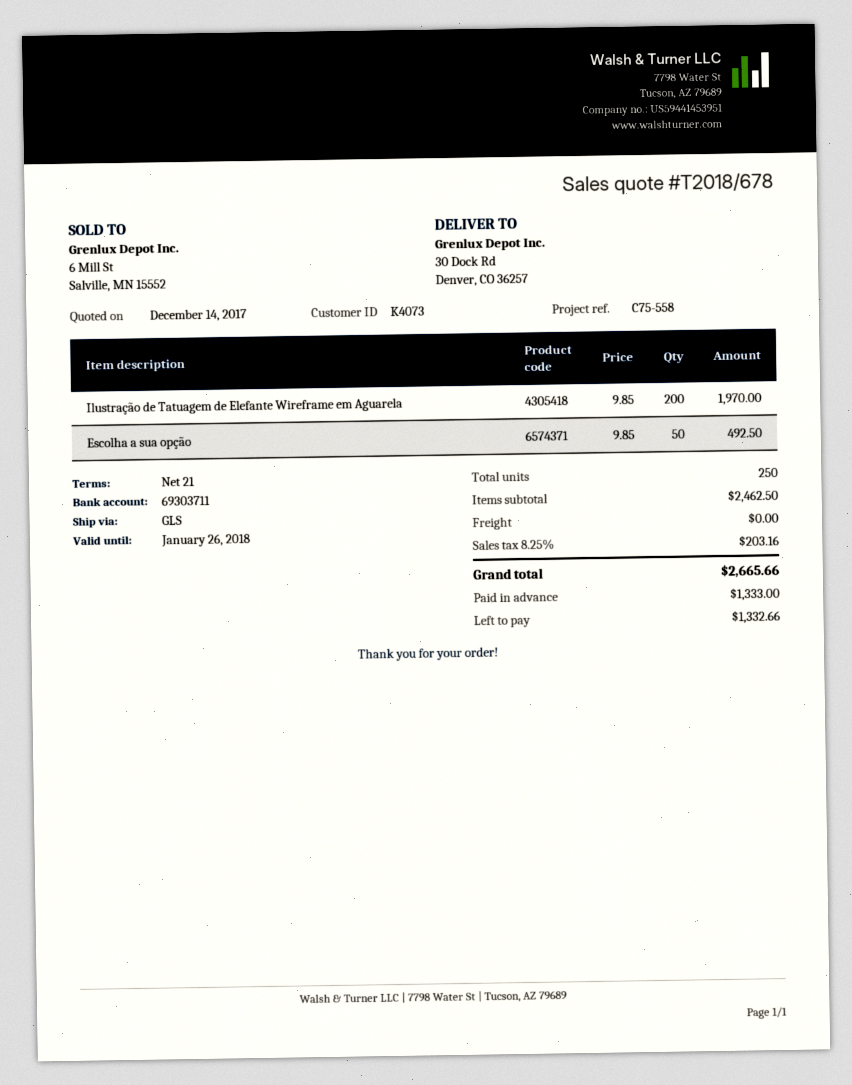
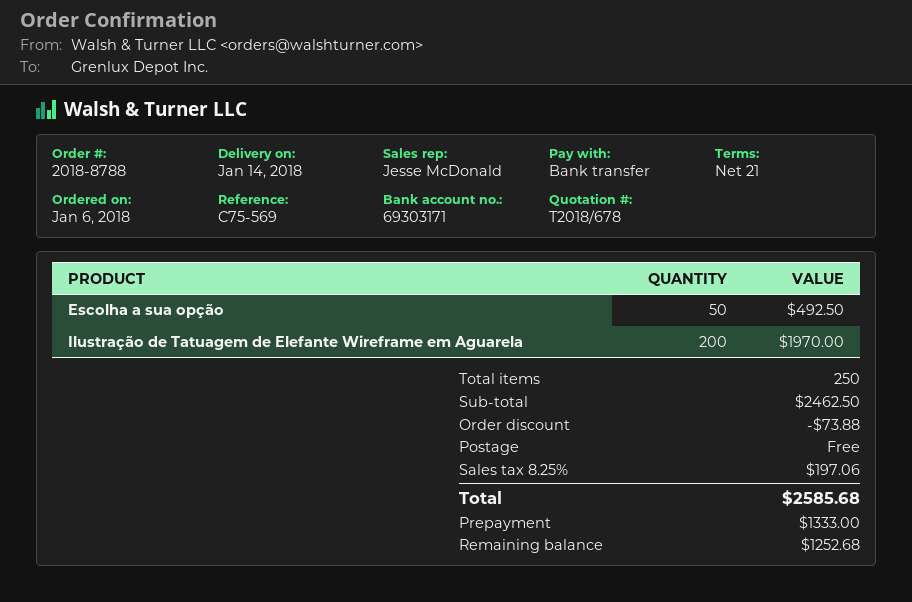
reference: C75-558 -> C75-569
bank account: 69303711 -> 69303171
discount: none -> 73.88
tax: 8.25% = 203.16 -> 8.25% = 197.06
total: 2665.66 -> 2585.68
balance: 1332.66 -> 1252.68

